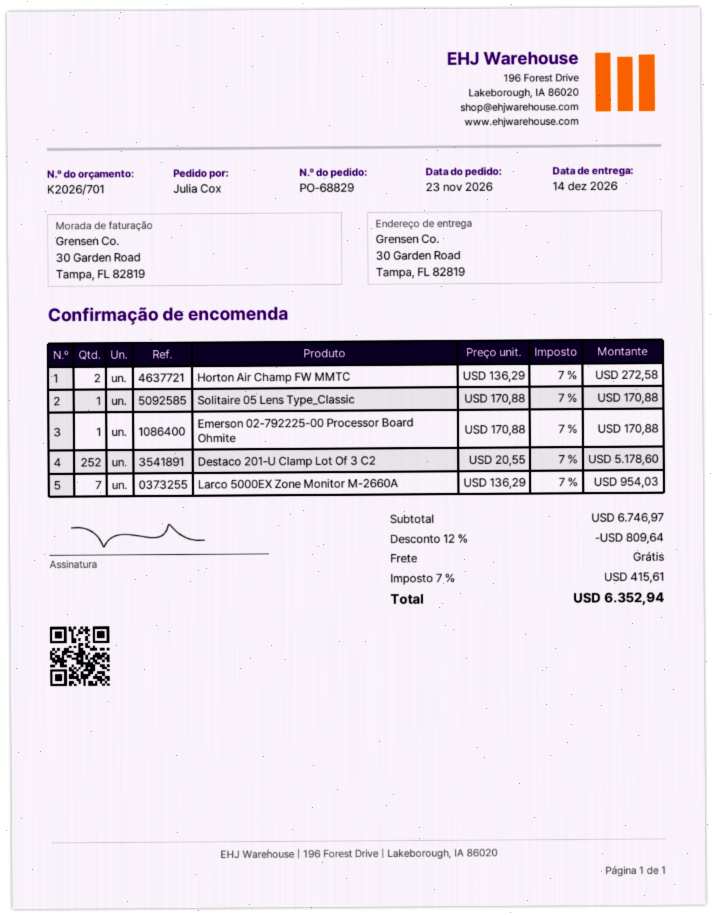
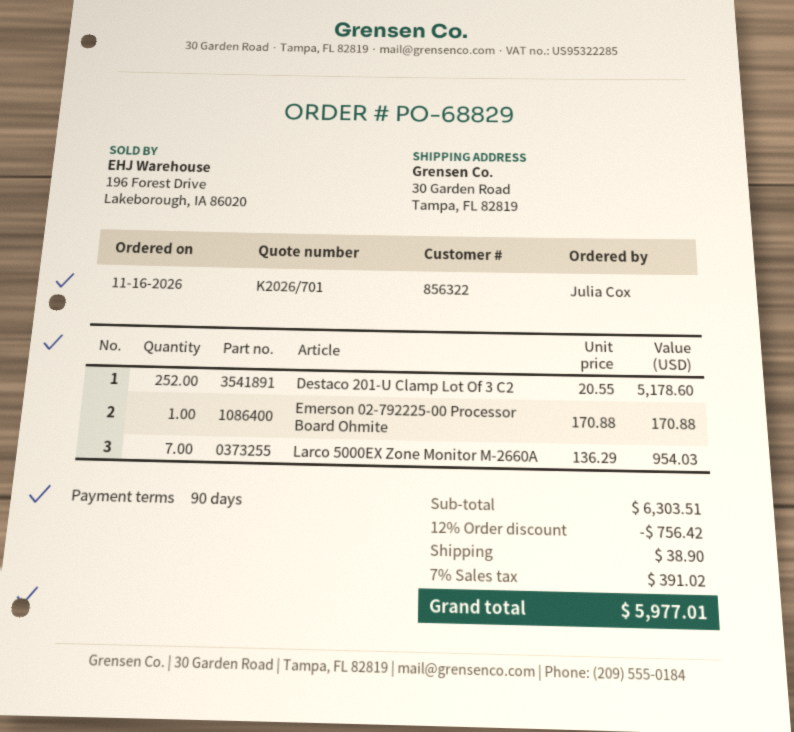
order date: 2026-11-23 -> 2026-11-16
Horton Air Champ FW MMTC: 2 x 136.29 = 272.58 -> none
Solitaire 05 Lens Type_Classic: 1 x 170.88 = 170.88 -> none
subtotal: 6746.97 -> 6303.51
discount: 12% = 809.64 -> 12% = 756.42
shipping: 0.00 -> 38.90
tax: 7% = 415.61 -> 7% = 391.02
total: 6352.94 -> 5977.01

